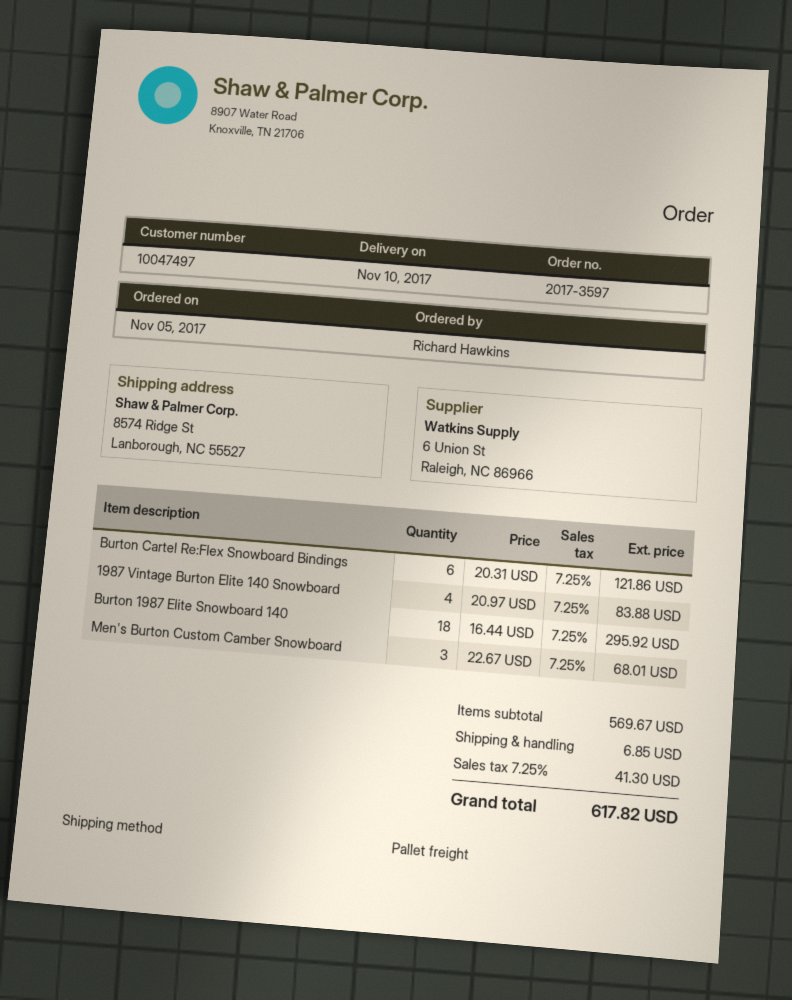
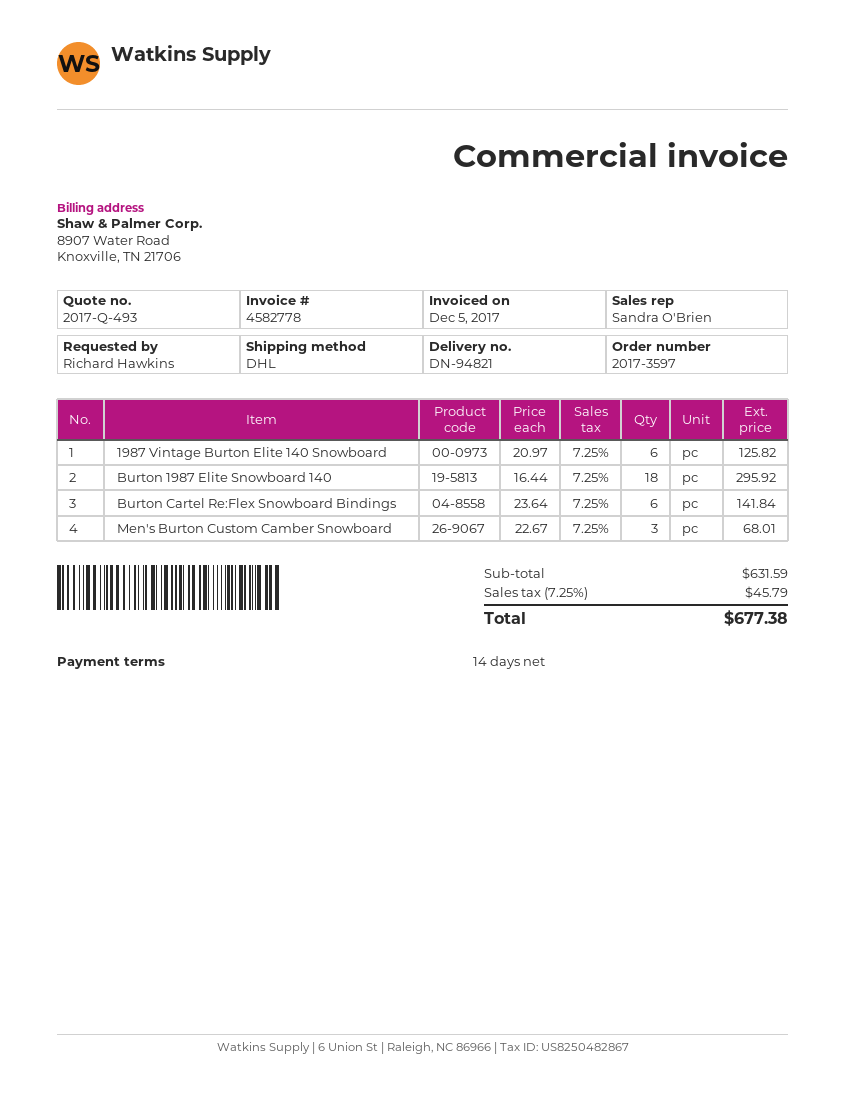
shipping method: pallet freight -> DHL
Burton Cartel Re:Flex Snowboard Bindings: 6 x 20.31 = 121.86 -> 6 x 23.64 = 141.84
1987 Vintage Burton Elite 140 Snowboard: 4 x 20.97 = 83.88 -> 6 x 20.97 = 125.82
subtotal: 569.67 -> 631.59
shipping: 6.85 -> none
tax: 7.25% = 41.30 -> 7.25% = 45.79
total: 617.82 -> 677.38

